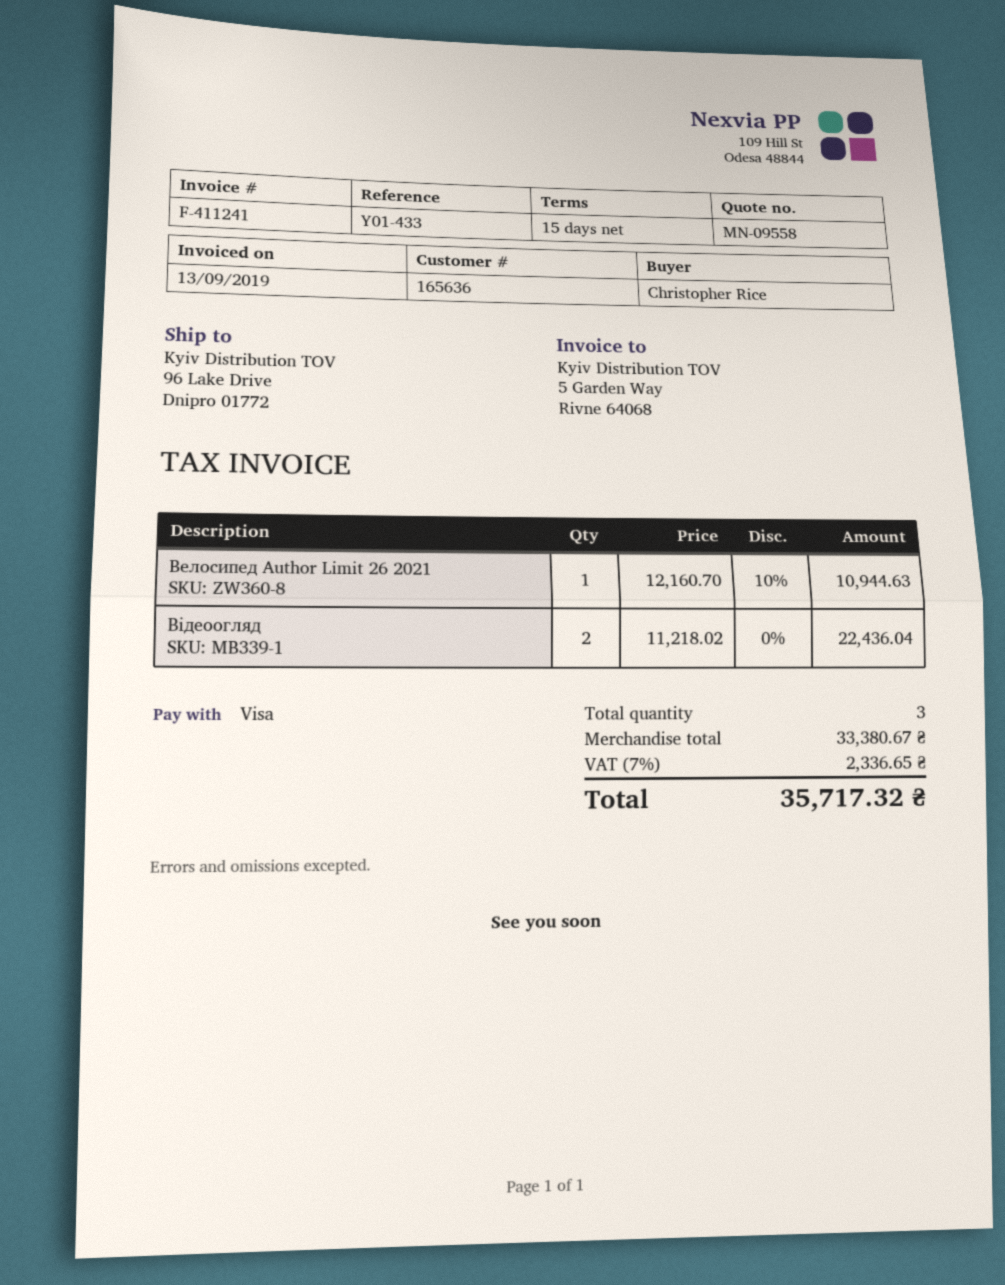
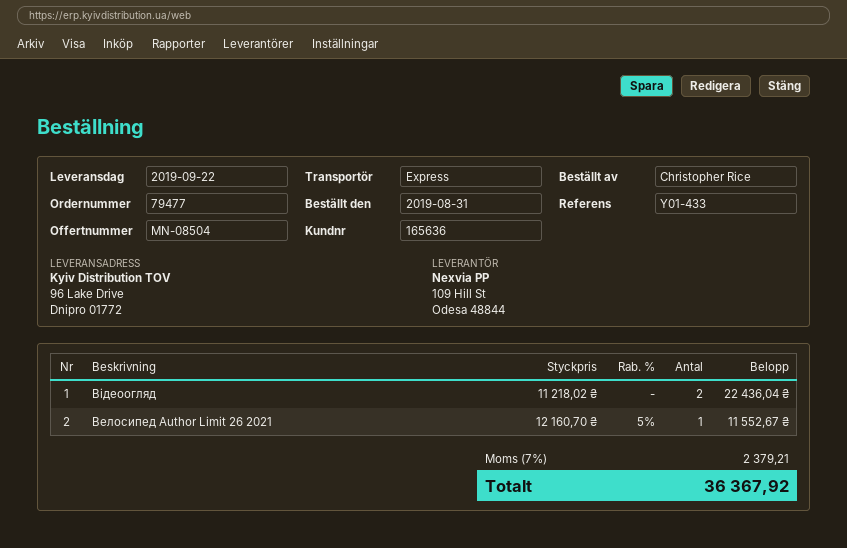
quote number: MN-09558 -> MN-08504
Велосипед Author Limit 26 2021: 1 x 12160.70 - 10% = 10944.63 -> 1 x 12160.70 - 5% = 11552.67
tax: 7% = 2336.65 -> 7% = 2379.21
total: 35717.32 -> 36367.92

